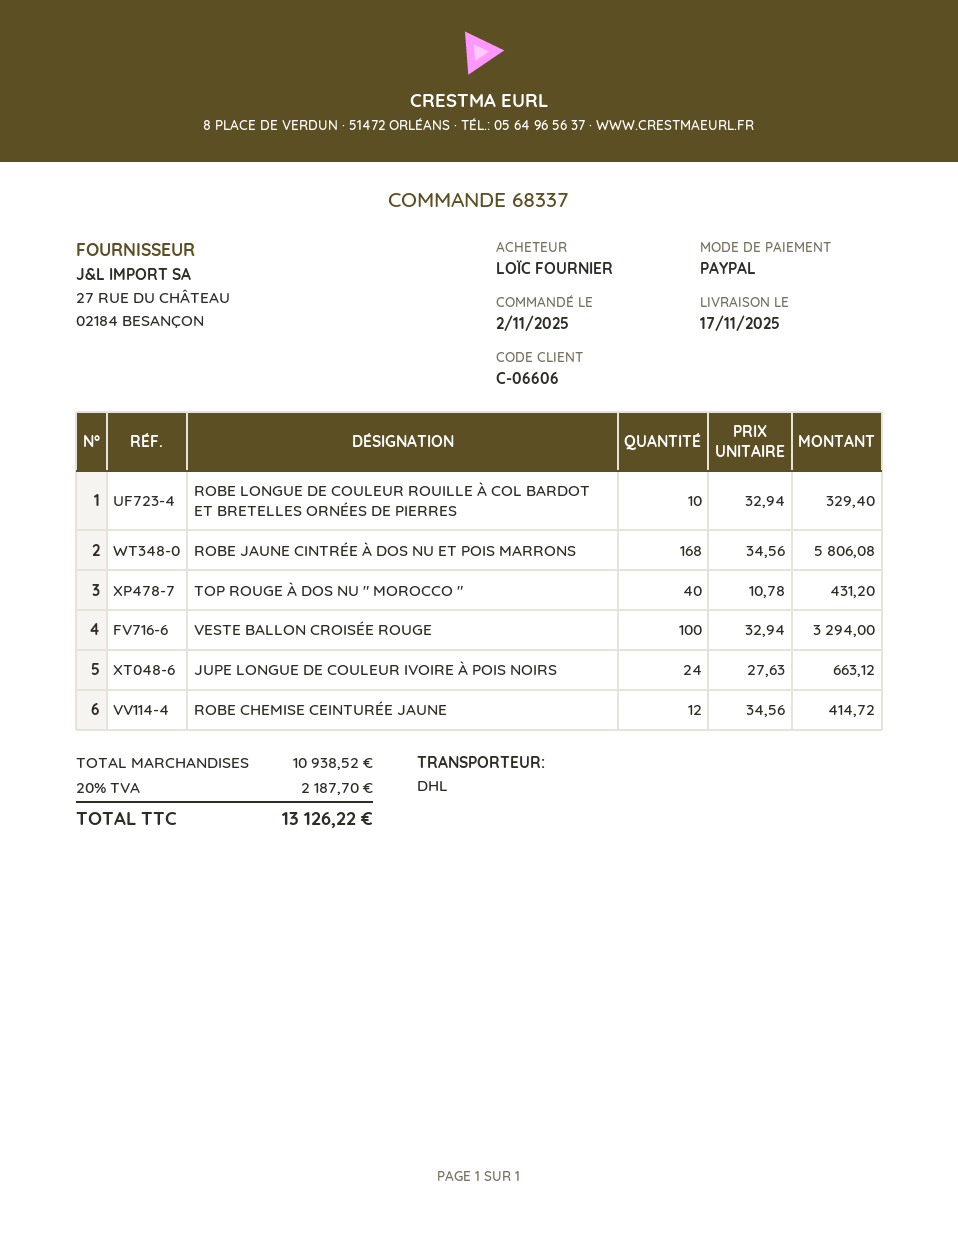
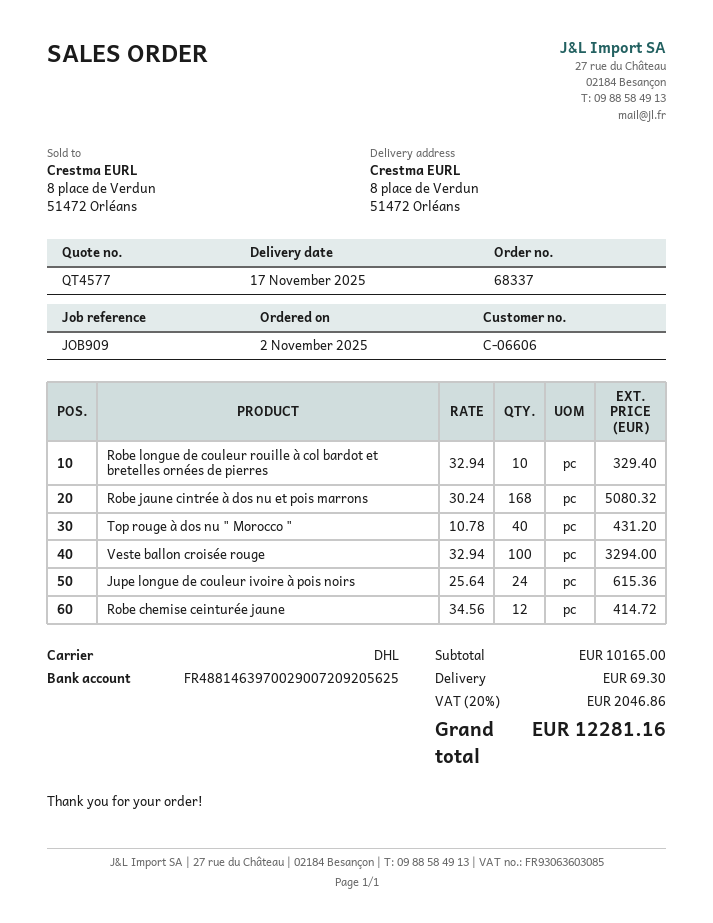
ROBE JAUNE CINTRÉE À DOS NU ET POIS MARRONS: 168 x 34.56 = 5806.08 -> 168 x 30.24 = 5080.32
JUPE LONGUE DE COULEUR IVOIRE À POIS NOIRS: 24 x 27.63 = 663.12 -> 24 x 25.64 = 615.36
subtotal: 10938.52 -> 10165.00
shipping: none -> 69.30
tax: 20% = 2187.70 -> 20% = 2046.86
total: 13126.22 -> 12281.16

